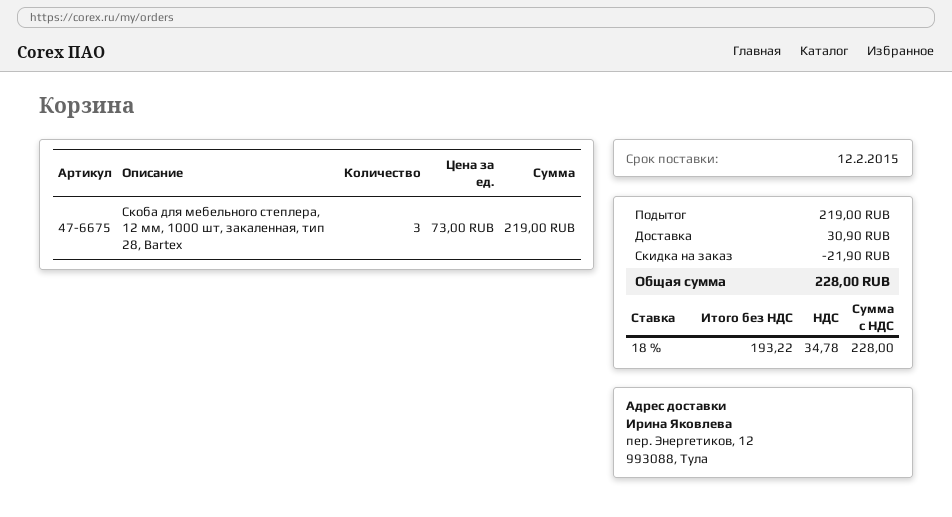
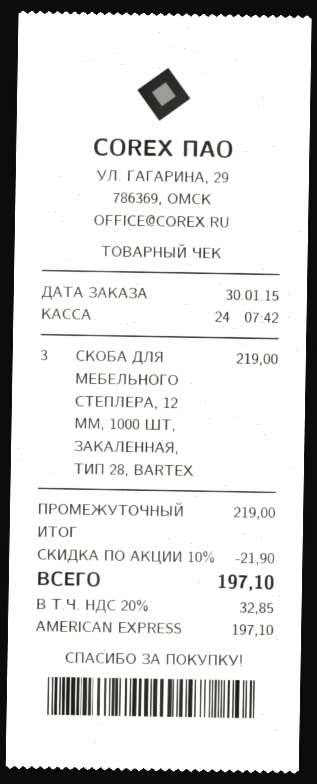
shipping: 30.90 -> none
tax: 18% = 34.78 -> 20% = 32.85
total: 228.00 -> 197.10

